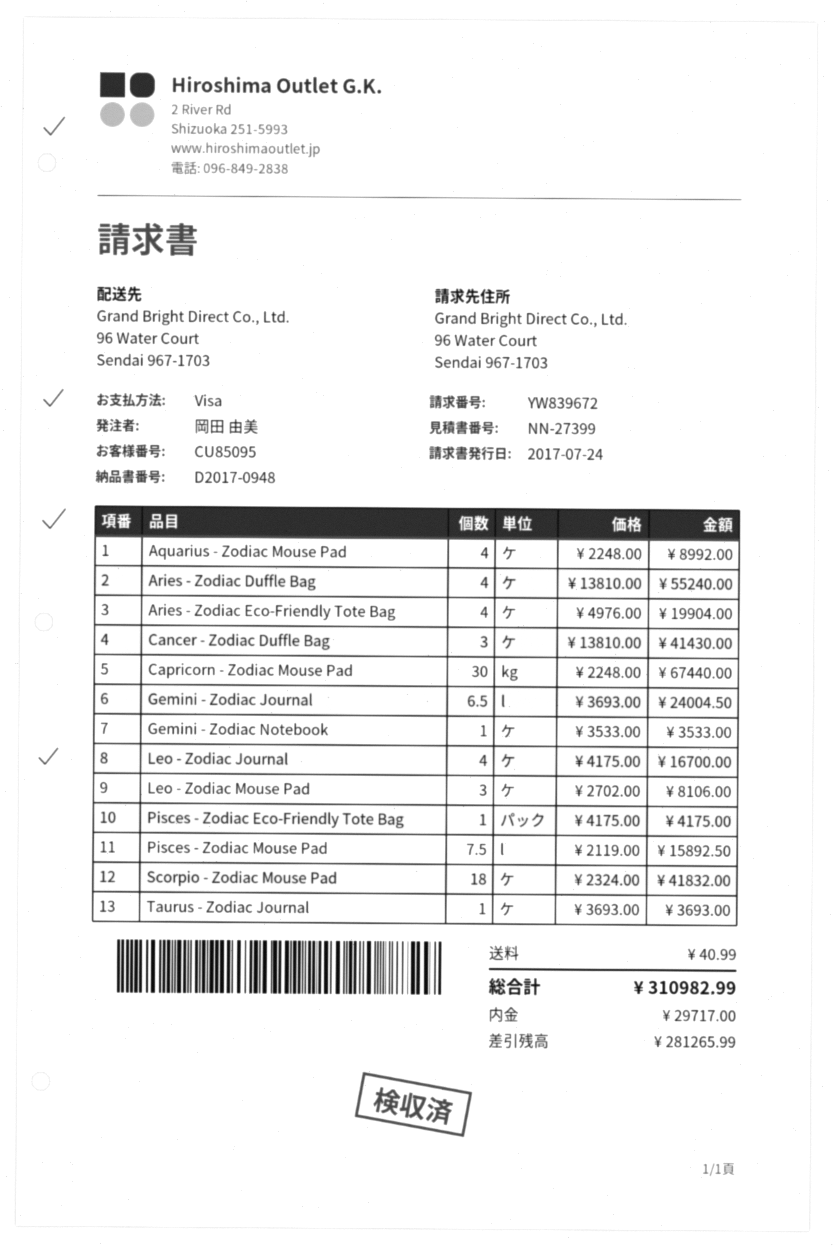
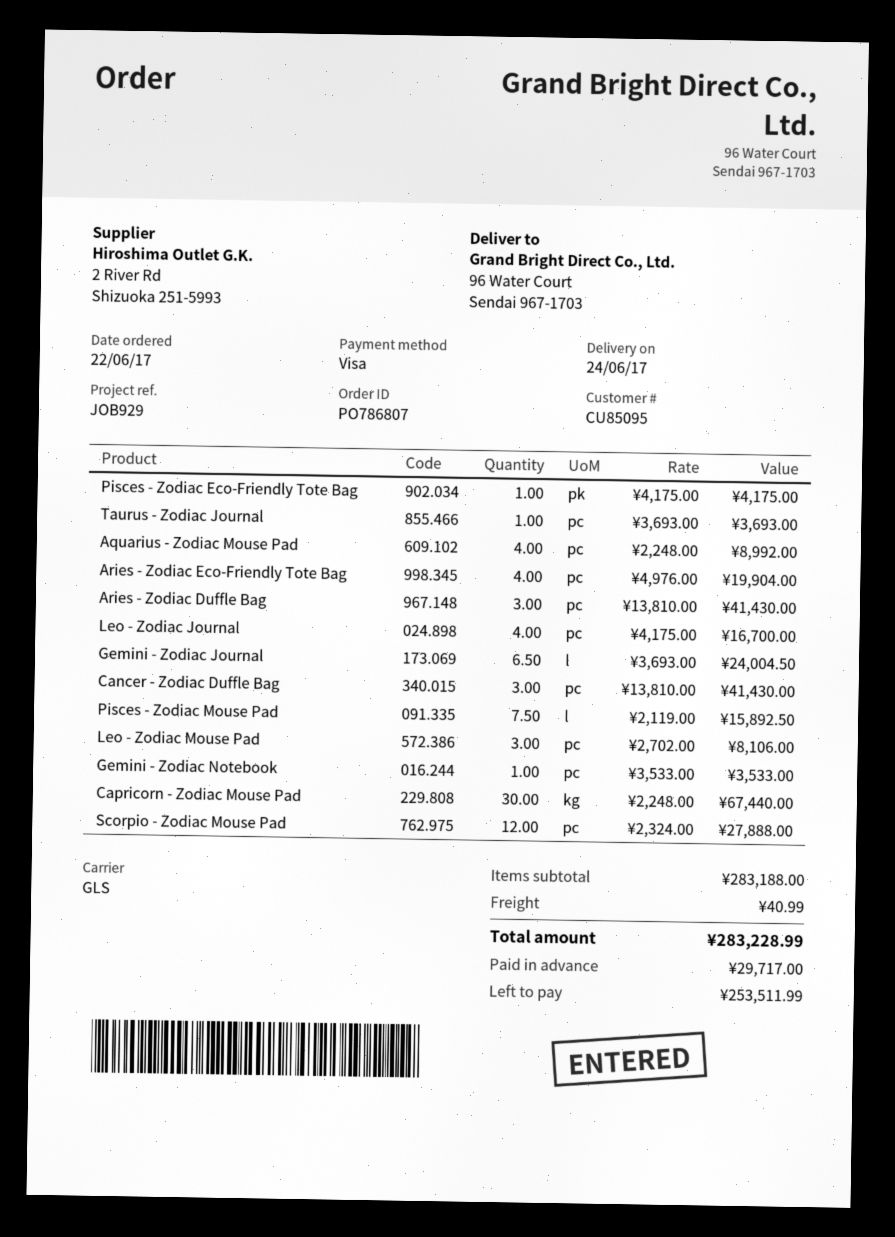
Aries - Zodiac Duffle Bag: 4 x 13810.00 = 55240.00 -> 3 x 13810.00 = 41430.00
Scorpio - Zodiac Mouse Pad: 18 x 2324.00 = 41832.00 -> 12 x 2324.00 = 27888.00
total: 310982.99 -> 283228.99
balance: 281265.99 -> 253511.99

